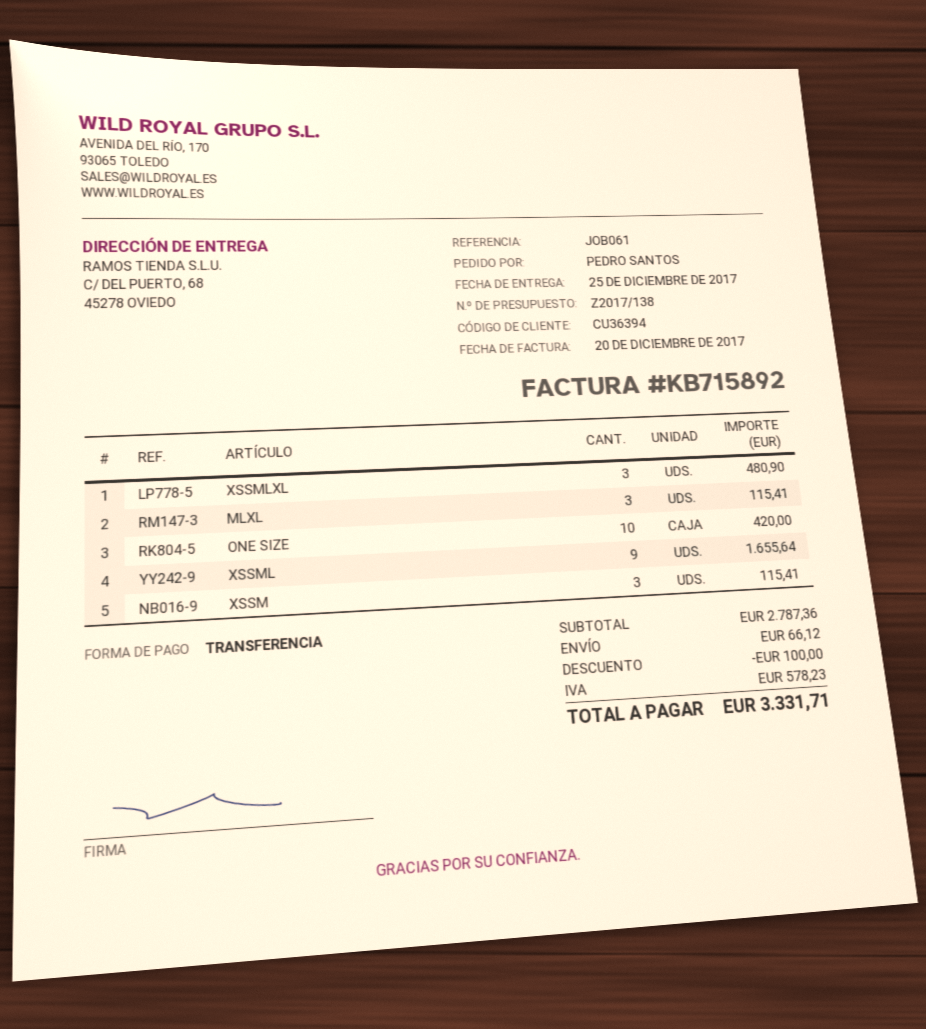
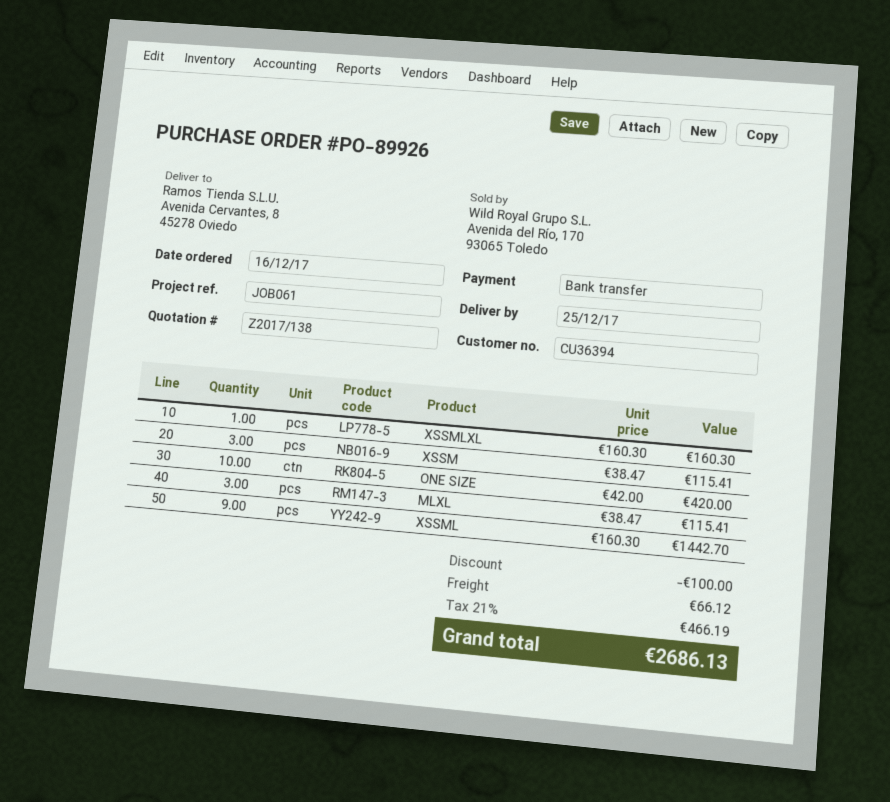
ship to: C/ DEL PUERTO, 68, 45278 OVIEDO -> Avenida Cervantes, 8, 45278 Oviedo
XSSMLXL: 3 for 480.90 -> 1 for 160.30
XSSML: 9 for 1655.64 -> 9 for 1442.70
tax: 578.23 -> 466.19
total: 3331.71 -> 2686.13

